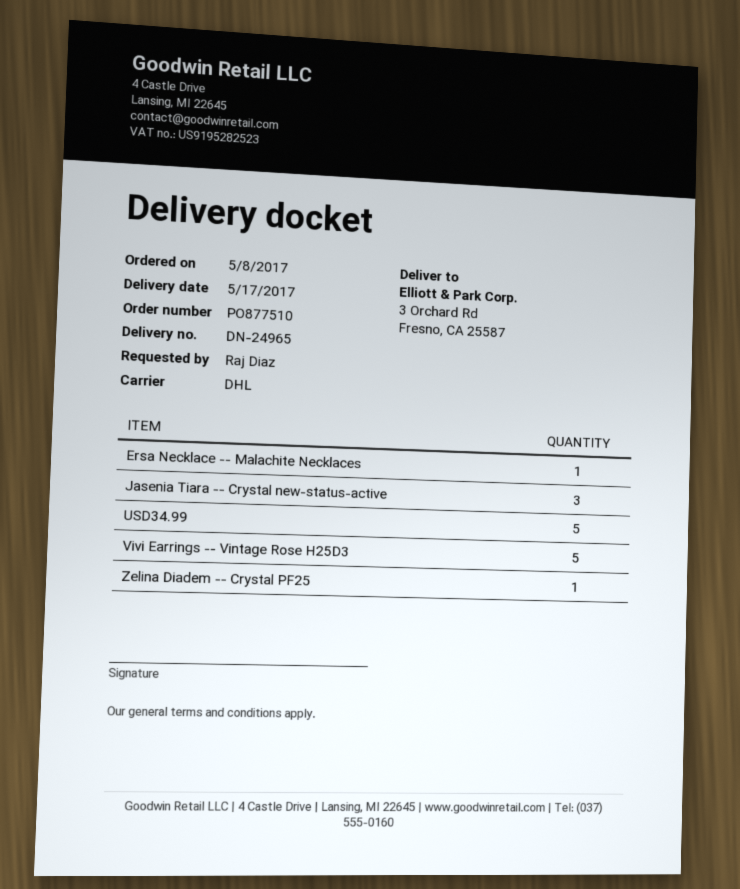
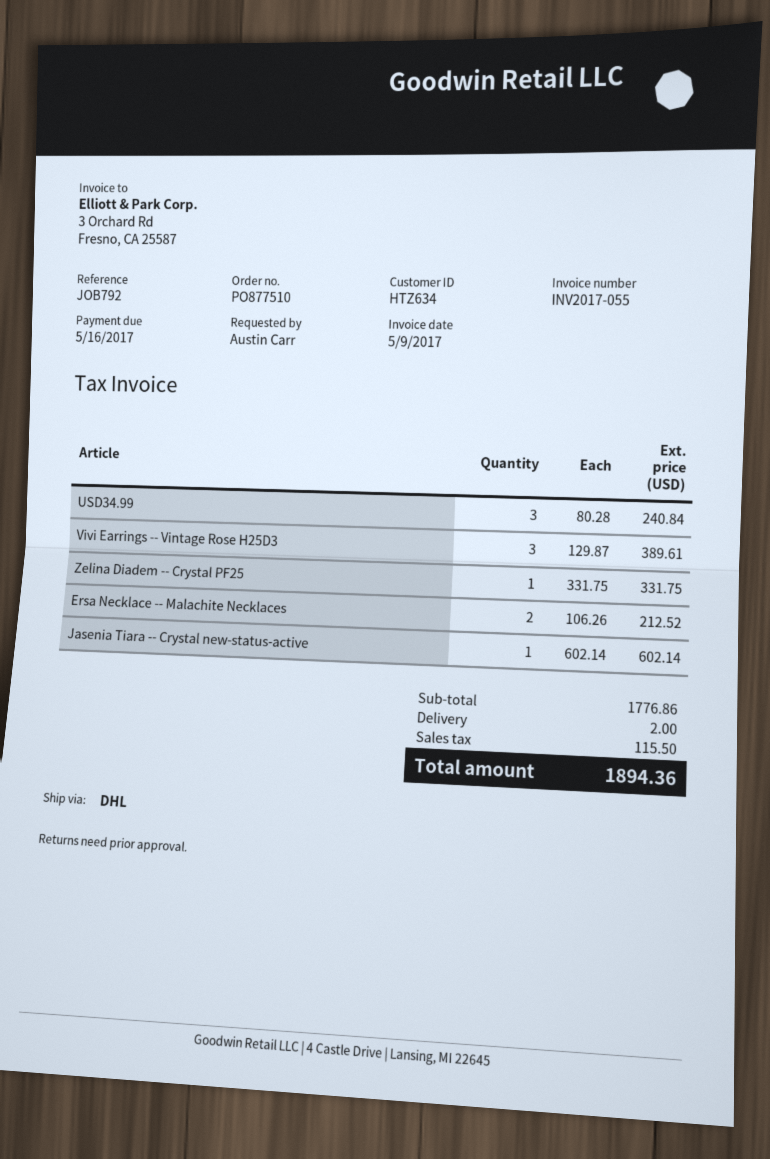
ordered by: Raj Diaz -> Austin Carr
Ersa Necklace -- Malachite Necklaces: 1 -> 2
Jasenia Tiara -- Crystal new-status-active: 3 -> 1
USD34.99: 5 -> 3
Vivi Earrings -- Vintage Rose H25D3: 5 -> 3

